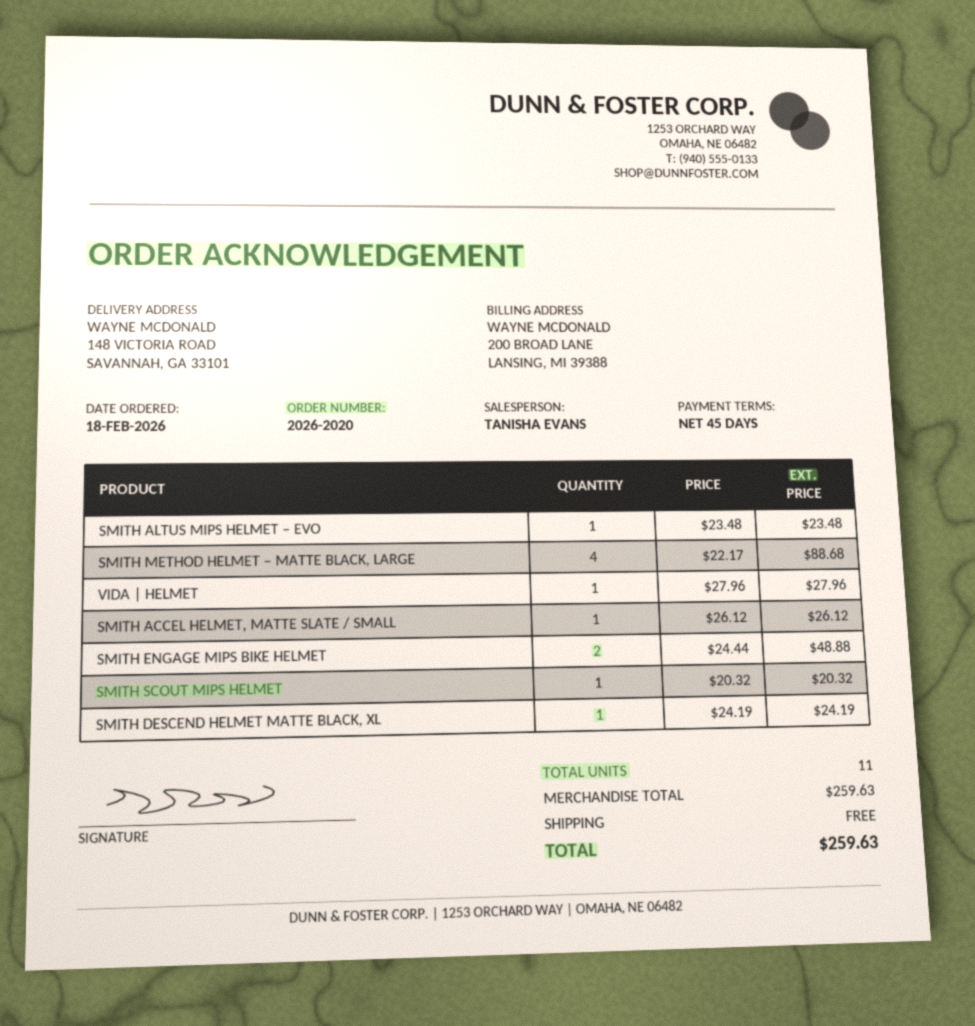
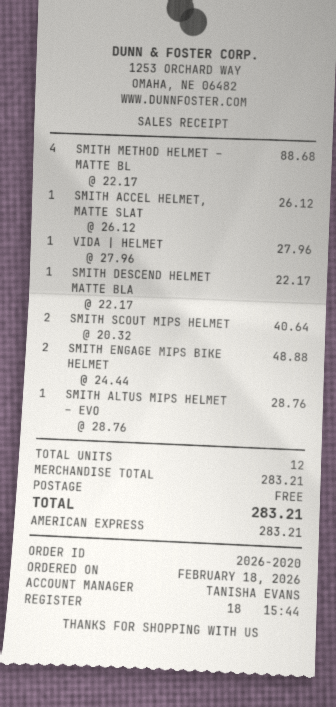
SMITH ALTUS MIPS HELMET – EVO: 1 x 23.48 = 23.48 -> 1 x 28.76 = 28.76
SMITH SCOUT MIPS HELMET: 1 x 20.32 = 20.32 -> 2 x 20.32 = 40.64
SMITH DESCEND HELMET MATTE BLACK, XL: 1 x 24.19 = 24.19 -> 1 x 22.17 = 22.17
total quantity: 11 -> 12
subtotal: 259.63 -> 283.21
total: 259.63 -> 283.21

